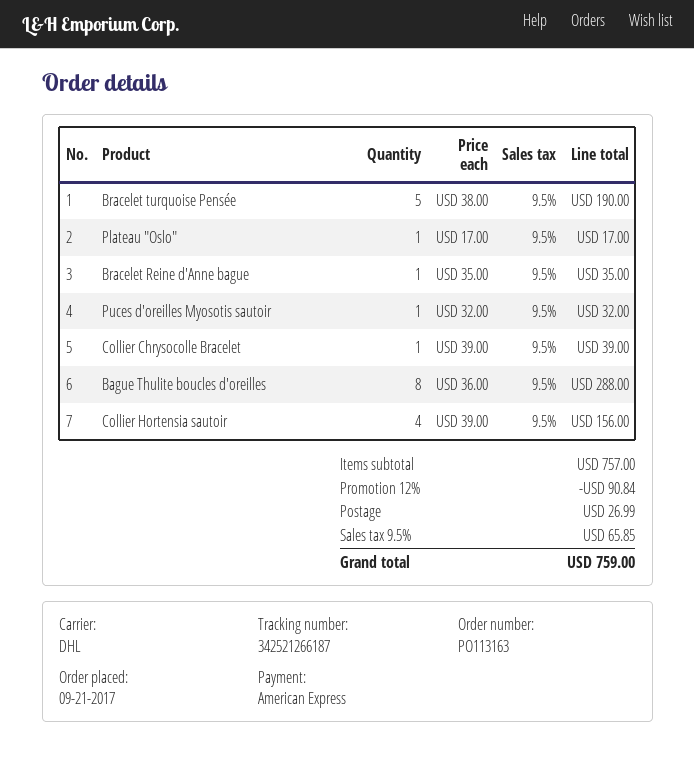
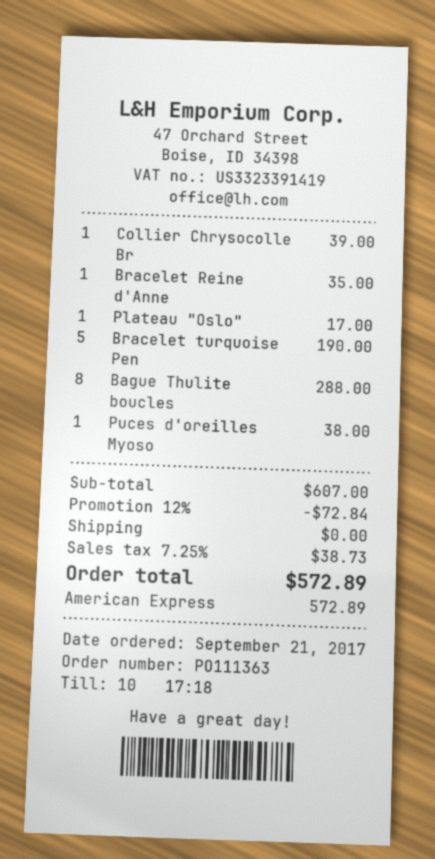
order number: PO113163 -> PO111363
Puces d'oreilles Myosotis sautoir: 1 for 32.00 -> 1 for 38.00
Collier Hortensia sautoir: 4 for 156.00 -> none
subtotal: 757.00 -> 607.00
discount: 12% = 90.84 -> 12% = 72.84
shipping: 26.99 -> 0.00
tax: 9.5% = 65.85 -> 7.25% = 38.73
total: 759.00 -> 572.89

